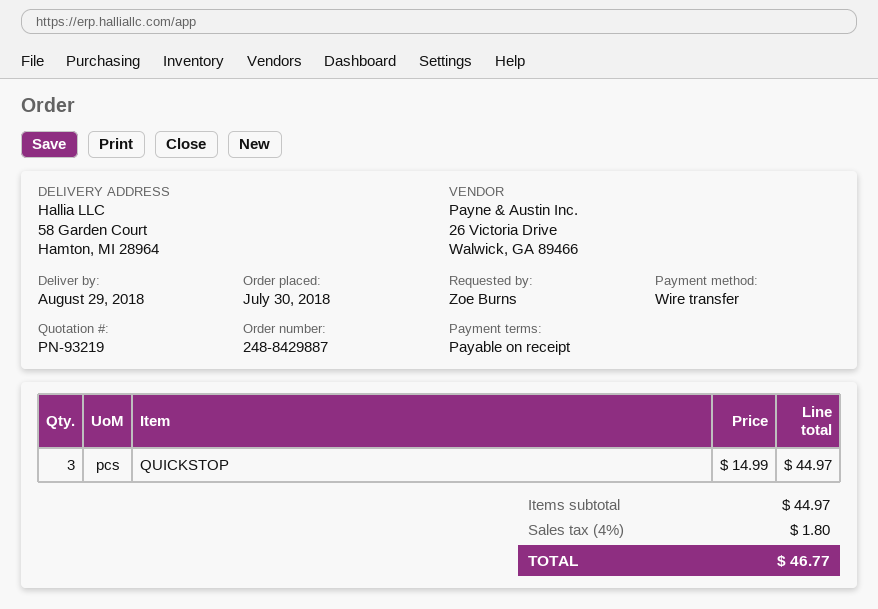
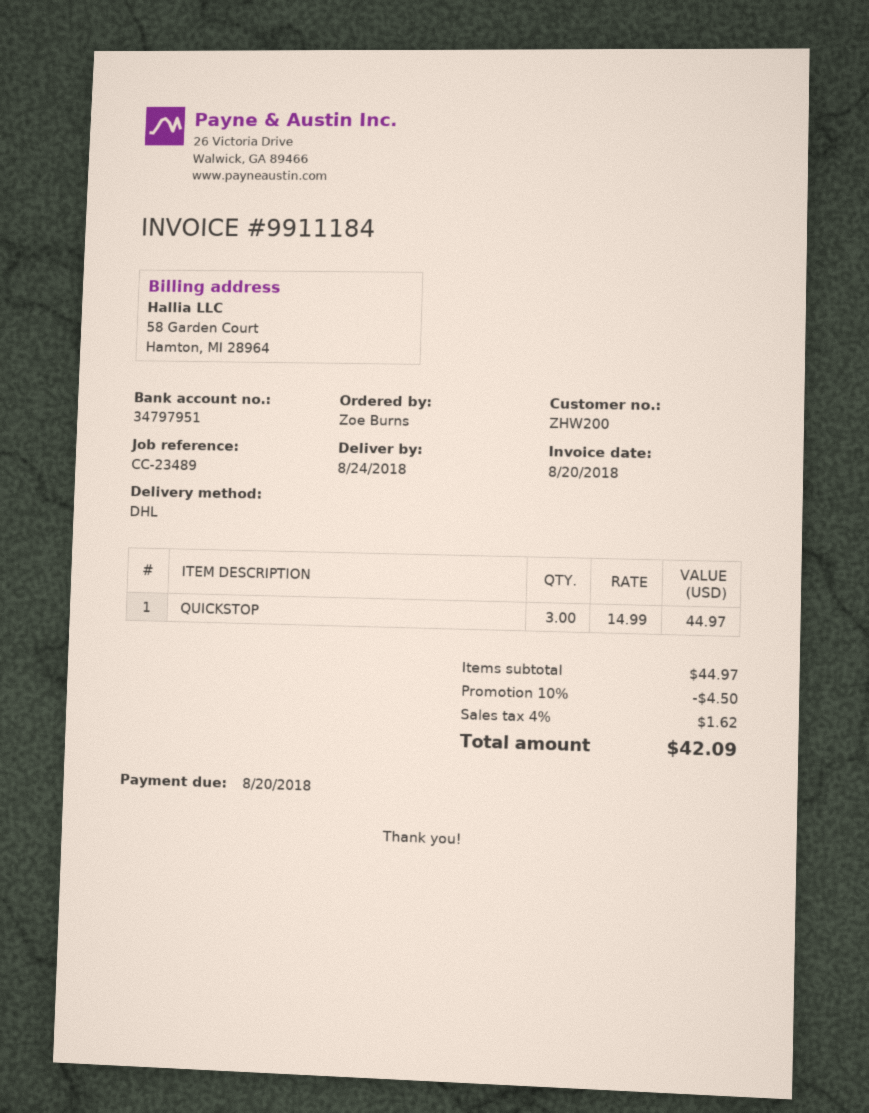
delivery date: 2018-08-29 -> 2018-08-24
discount: none -> 10% = 4.50
tax: 4% = 1.80 -> 4% = 1.62
total: 46.77 -> 42.09

